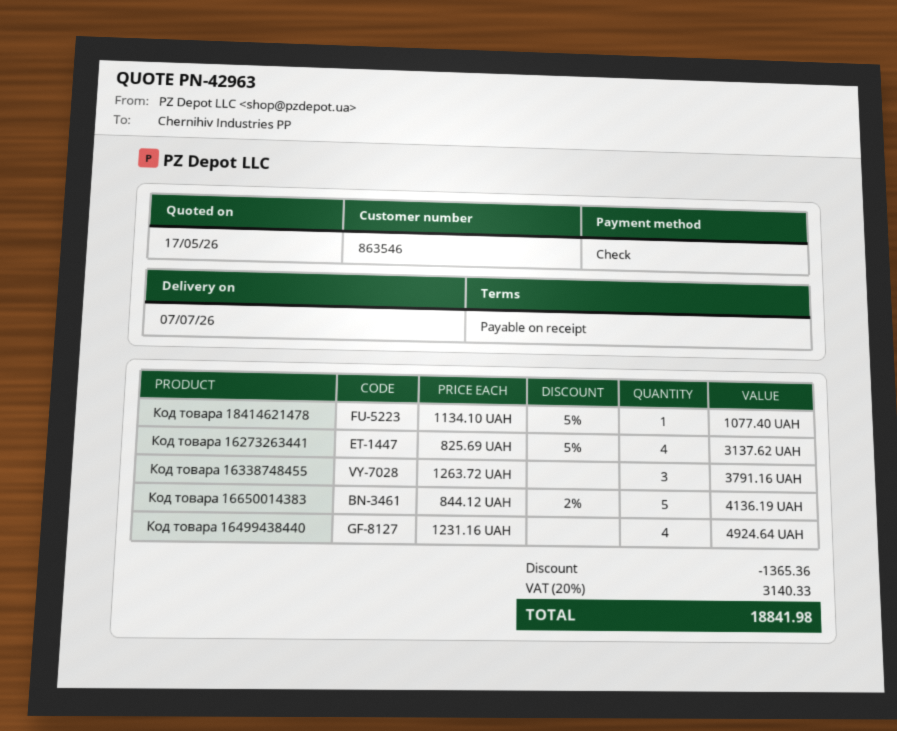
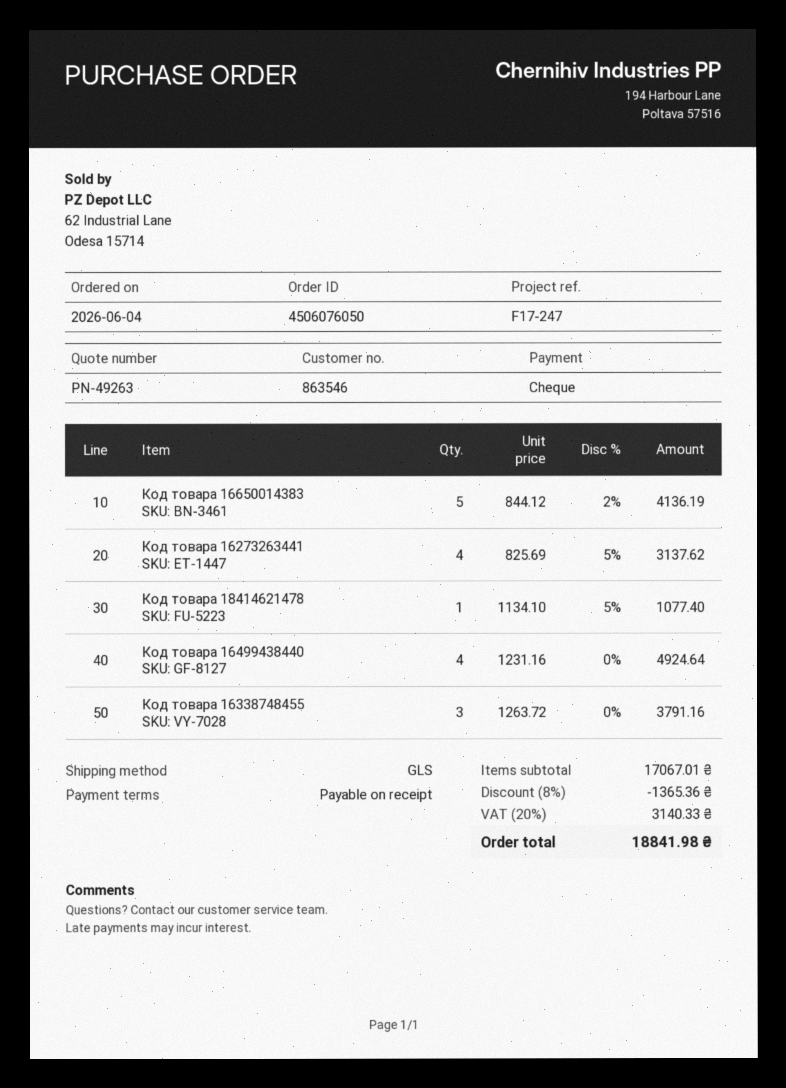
quote number: PN-42963 -> PN-49263

